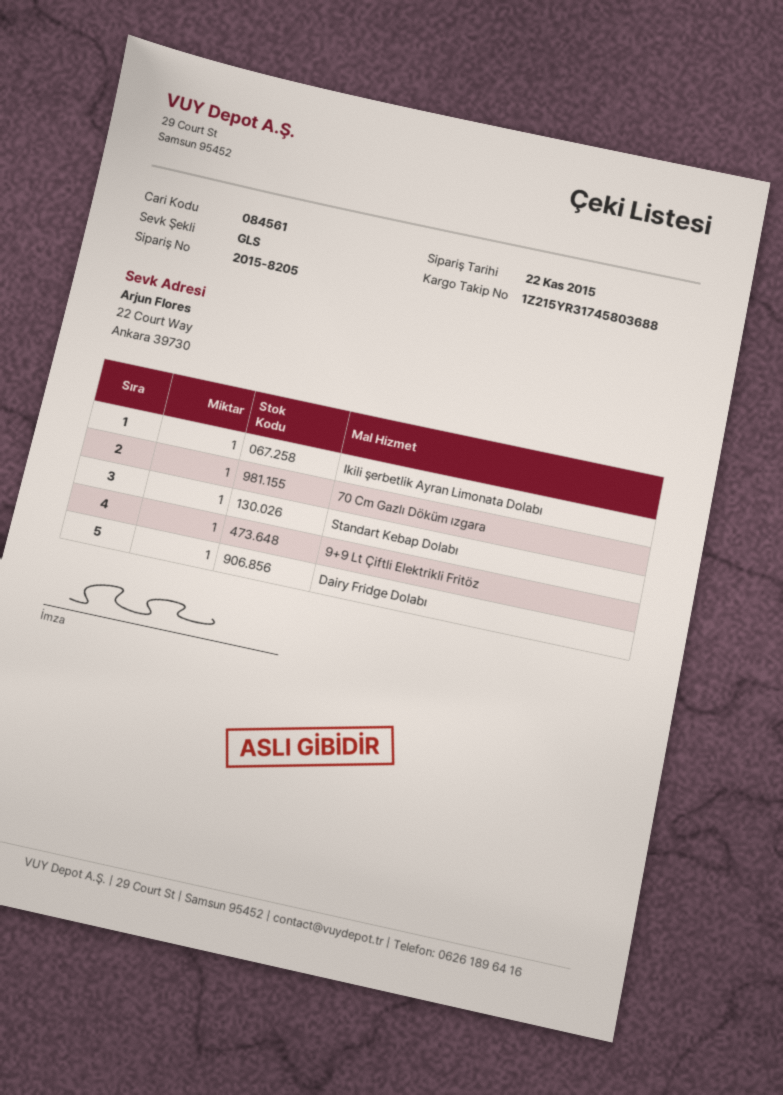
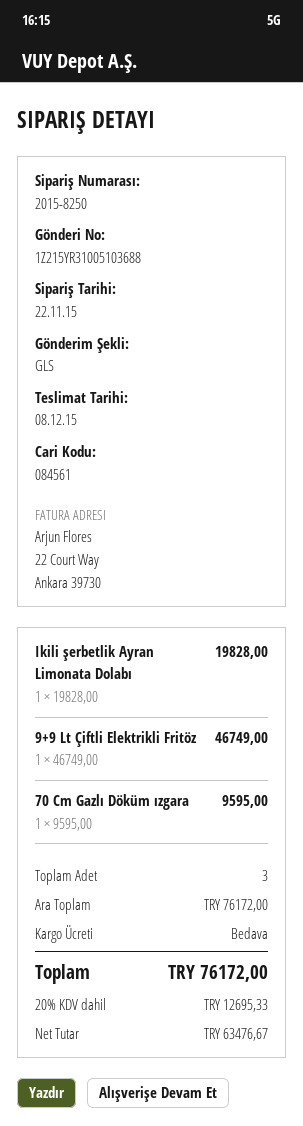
order number: 2015-8205 -> 2015-8250
tracking number: 1Z215YR31745803688 -> 1Z215YR31005103688
Standart Kebap Dolabı: 1 -> none
Dairy Fridge Dolabı: 1 -> none

